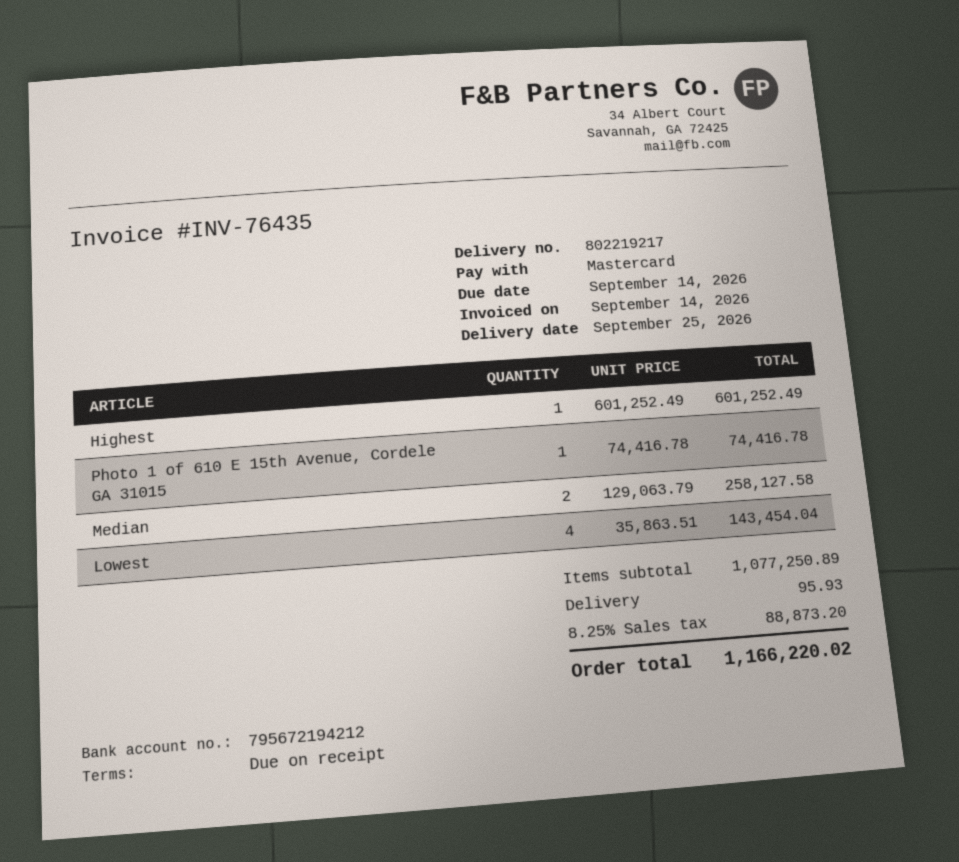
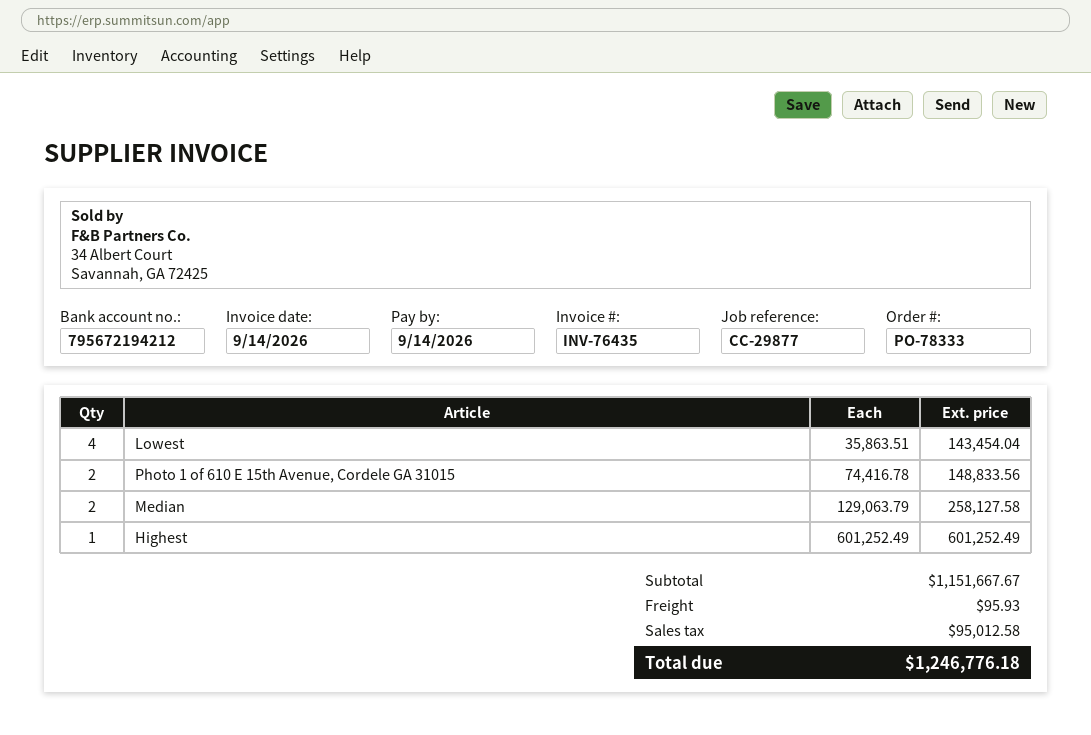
Photo 1 of 610 E 15th Avenue, Cordele GA 31015: 1 x 74416.78 = 74416.78 -> 2 x 74416.78 = 148833.56
subtotal: 1077250.89 -> 1151667.67
tax: 88873.20 -> 95012.58
total: 1166220.02 -> 1246776.18

